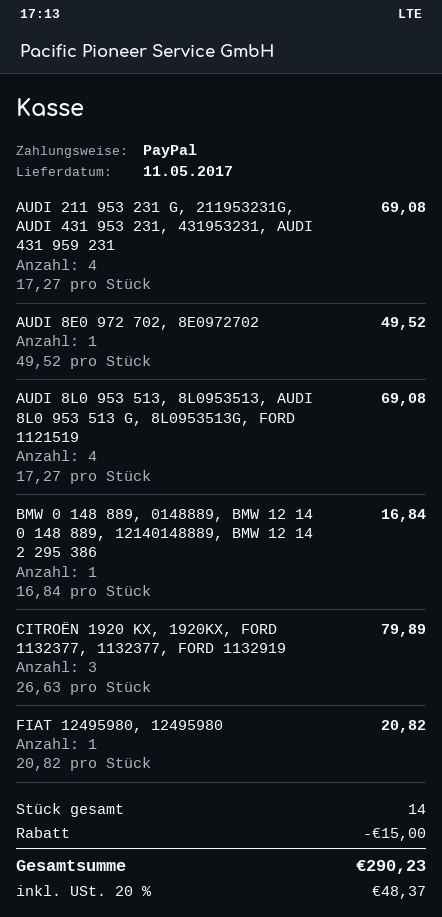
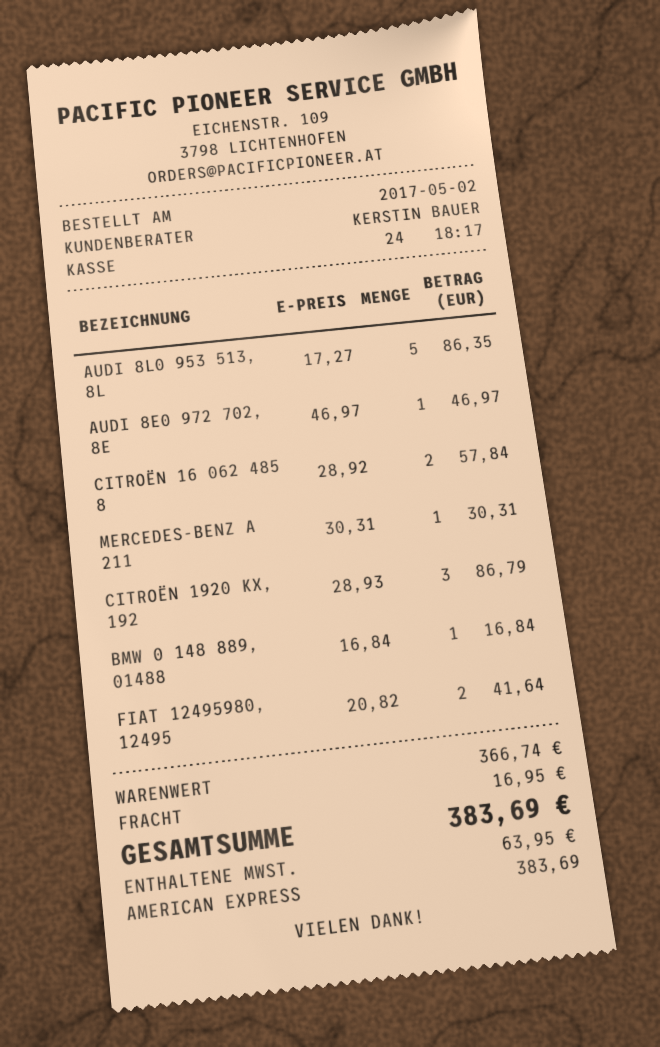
payment method: PayPal -> American Express
AUDI 211 953 231 G, 211953231G, AUDI 431 953 231, 431953231, AUDI 431 959 231: 4 x 17.27 = 69.08 -> none
AUDI 8E0 972 702, 8E0972702: 1 x 49.52 = 49.52 -> 1 x 46.97 = 46.97
AUDI 8L0 953 513, 8L0953513, AUDI 8L0 953 513 G, 8L0953513G, FORD 1121519: 4 x 17.27 = 69.08 -> 5 x 17.27 = 86.35
CITROËN 1920 KX, 1920KX, FORD 1132377, 1132377, FORD 1132919: 3 x 26.63 = 79.89 -> 3 x 28.93 = 86.79
FIAT 12495980, 12495980: 1 x 20.82 = 20.82 -> 2 x 20.82 = 41.64
CITROËN 16 062 485 8: none -> 2 x 28.92 = 57.84
MERCEDES-BENZ A 211: none -> 1 x 30.31 = 30.31
discount: 15.00 -> none
shipping: none -> 16.95
tax: 48.37 -> 63.95
total: 290.23 -> 383.69

